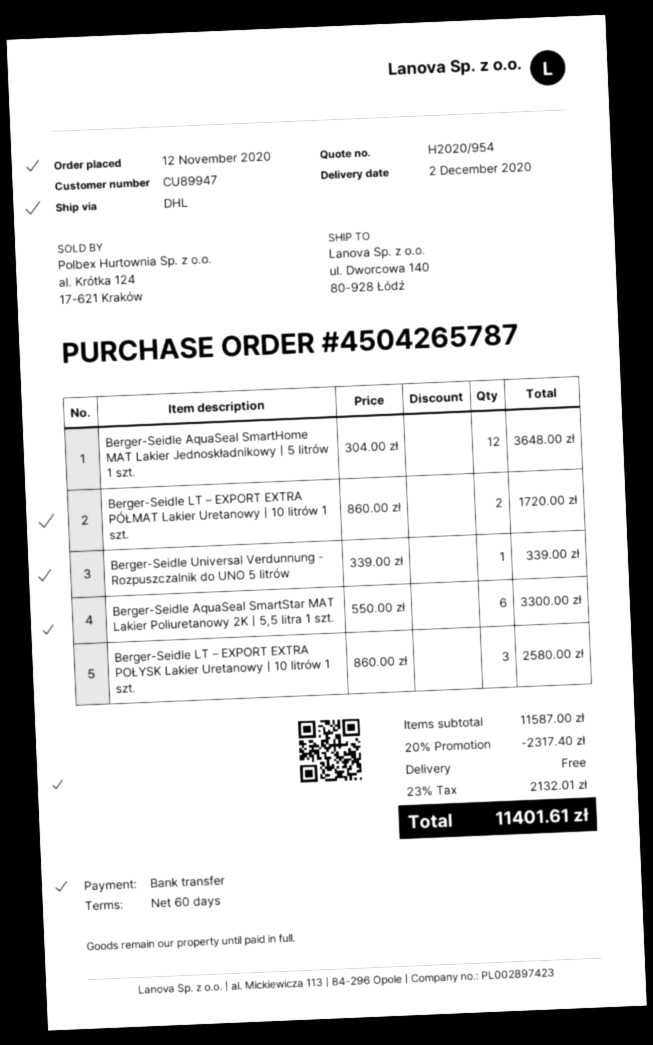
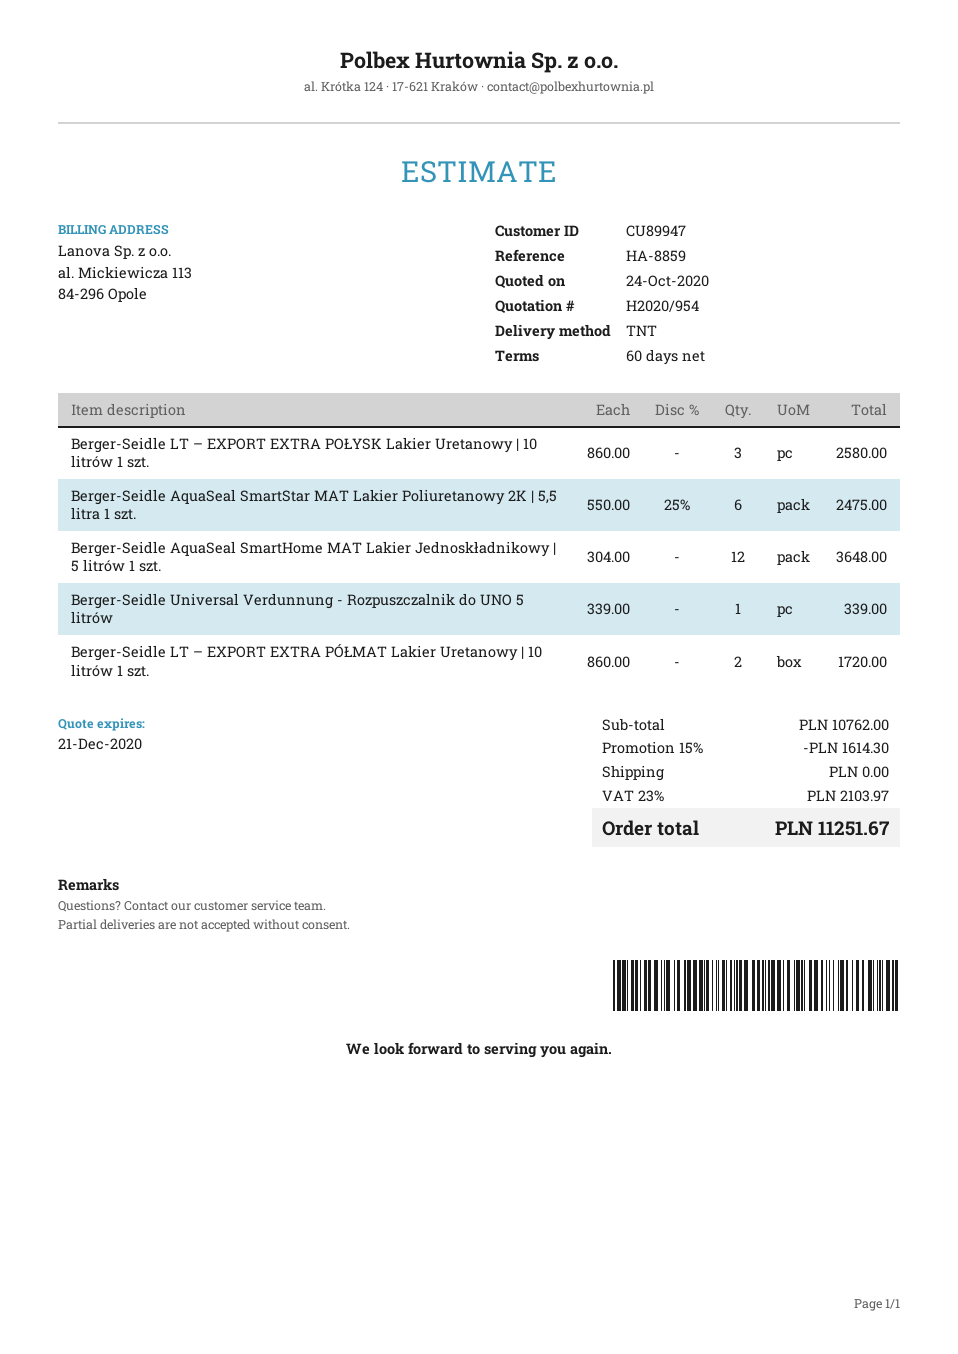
shipping method: DHL -> TNT
Berger-Seidle AquaSeal SmartStar MAT Lakier Poliuretanowy 2K | 5,5 litra 1 szt.: 6 x 550.00 = 3300.00 -> 6 x 550.00 - 25% = 2475.00
subtotal: 11587.00 -> 10762.00
discount: 20% = 2317.40 -> 15% = 1614.30
tax: 23% = 2132.01 -> 23% = 2103.97
total: 11401.61 -> 11251.67

